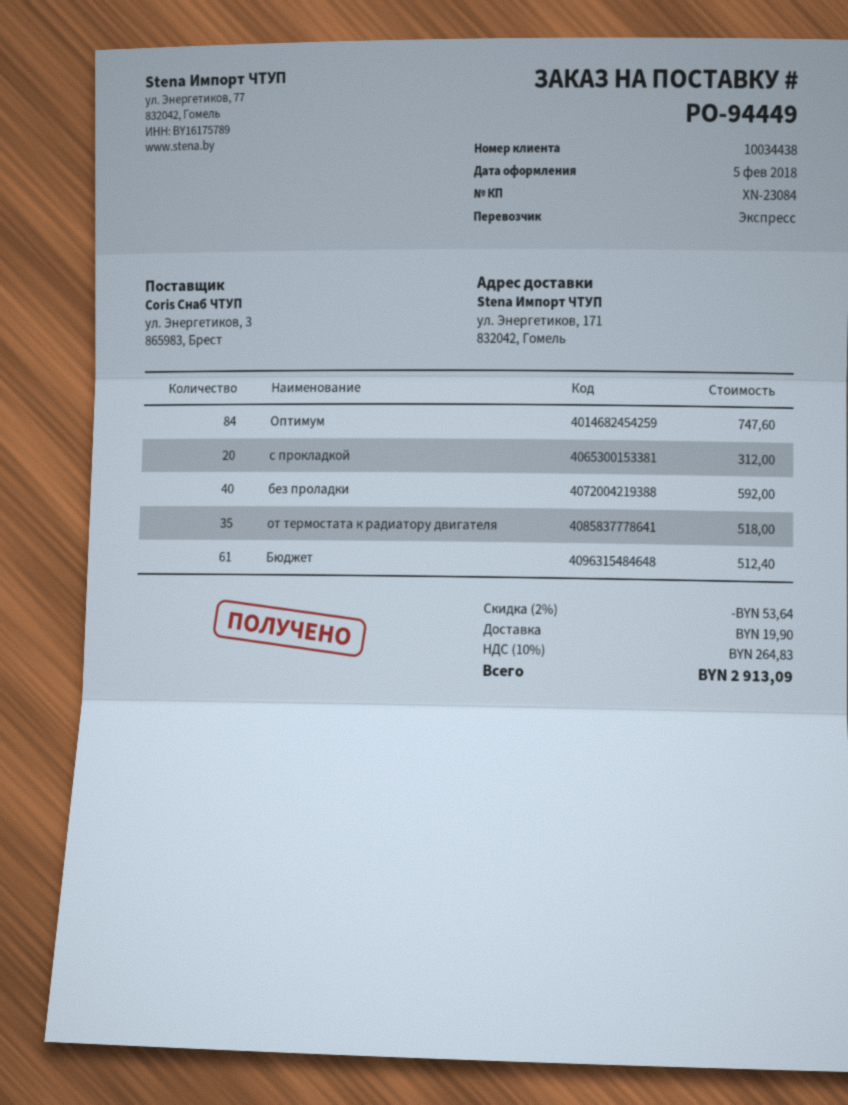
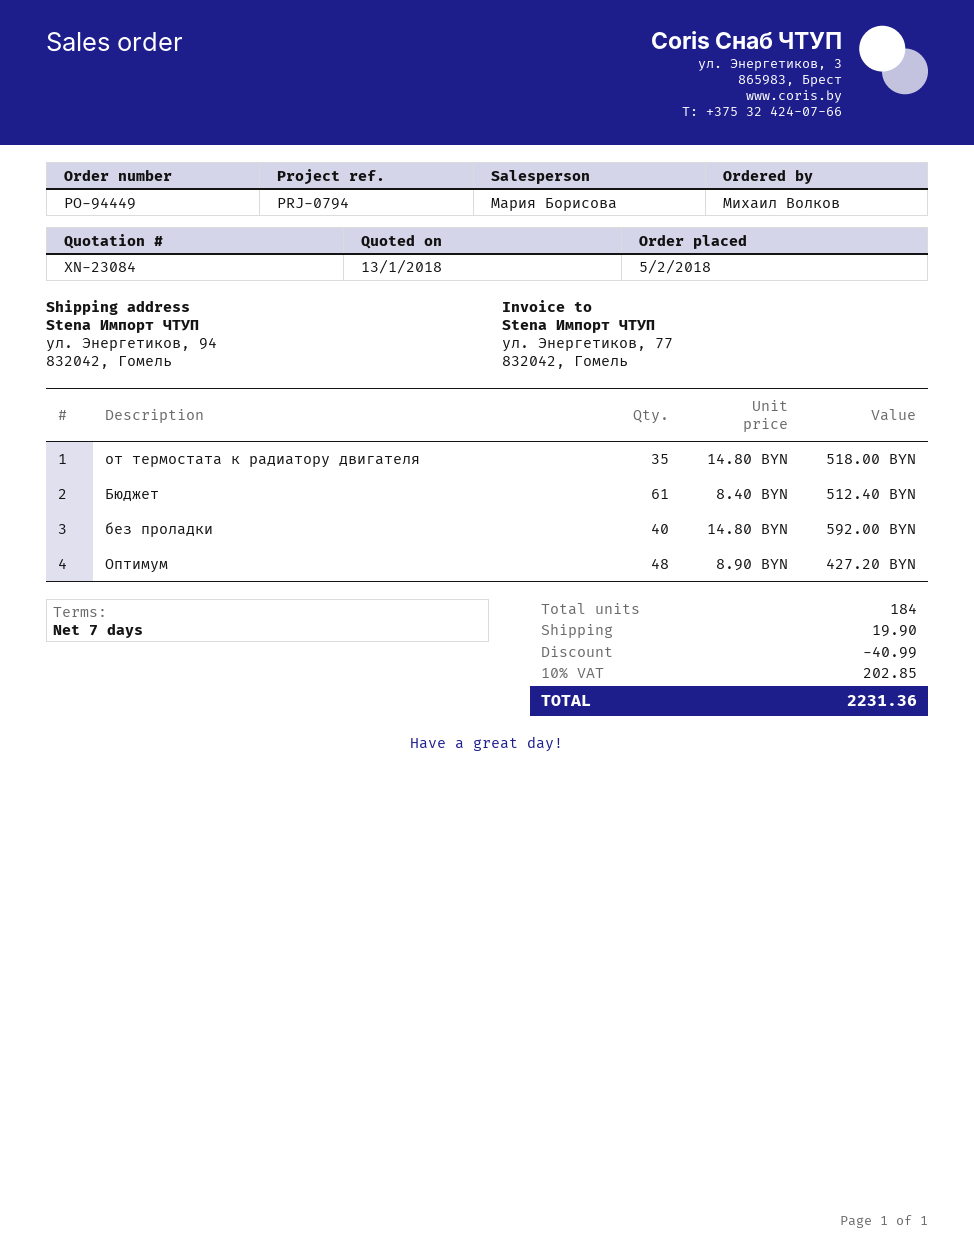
ship to: ул. Энергетиков, 171, 832042, Гомель -> ул. Энергетиков, 94, 832042, Гомель
Оптимум: 84 for 747.60 -> 48 for 427.20
с прокладкой: 20 for 312.00 -> none
discount: 53.64 -> 40.99
tax: 10% = 264.83 -> 10% = 202.85
total: 2913.09 -> 2231.36

